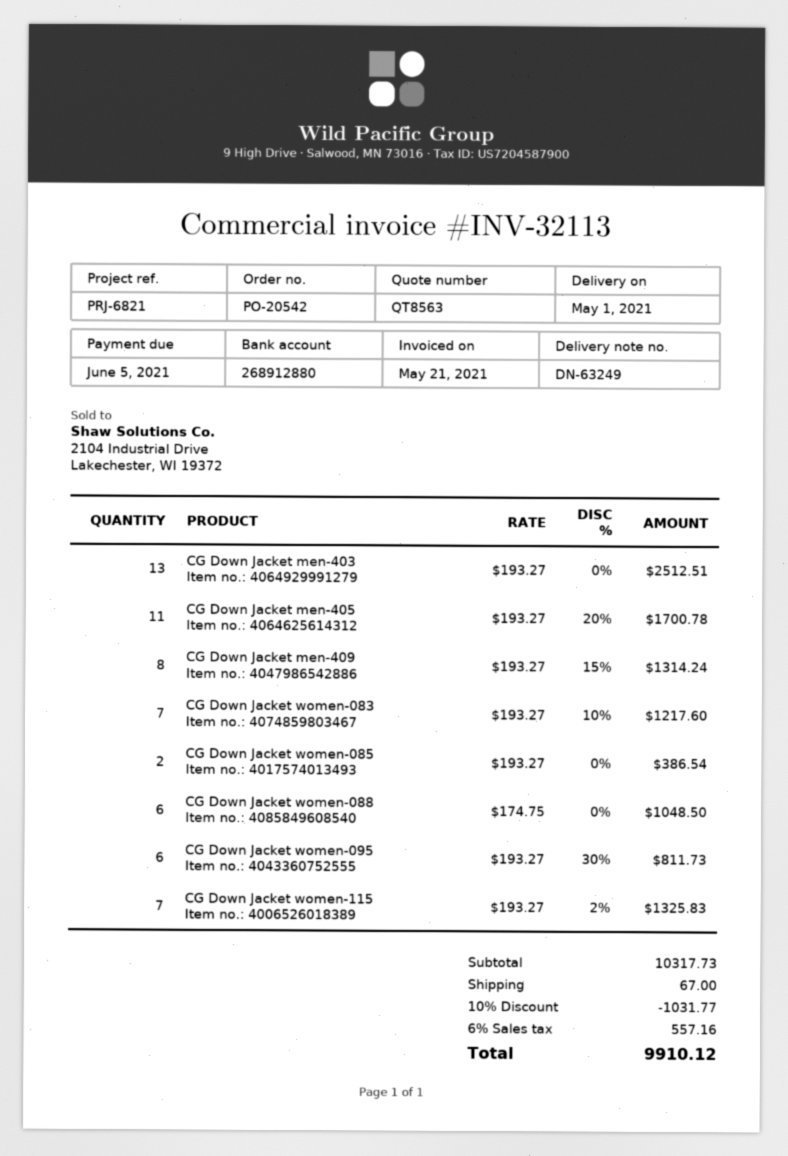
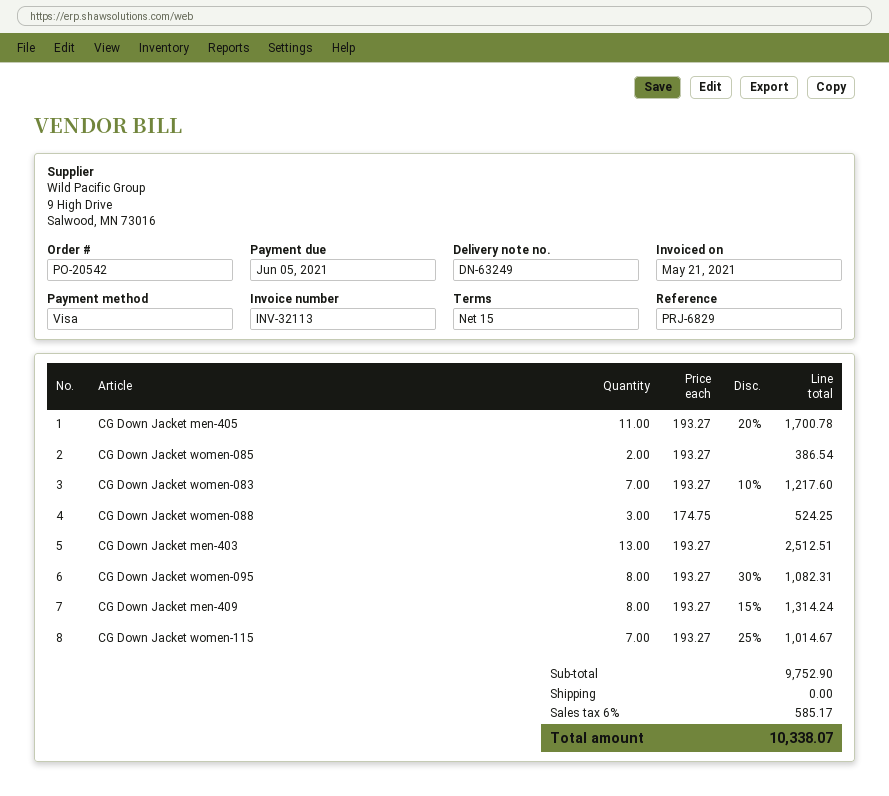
reference: PRJ-6821 -> PRJ-6829
CG Down Jacket women-088: 6 x 174.75 = 1048.50 -> 3 x 174.75 = 524.25
CG Down Jacket women-095: 6 x 193.27 - 30% = 811.73 -> 8 x 193.27 - 30% = 1082.31
CG Down Jacket women-115: 7 x 193.27 - 2% = 1325.83 -> 7 x 193.27 - 25% = 1014.67
subtotal: 10317.73 -> 9752.90
discount: 10% = 1031.77 -> none
shipping: 67.00 -> 0.00
tax: 6% = 557.16 -> 6% = 585.17
total: 9910.12 -> 10338.07

